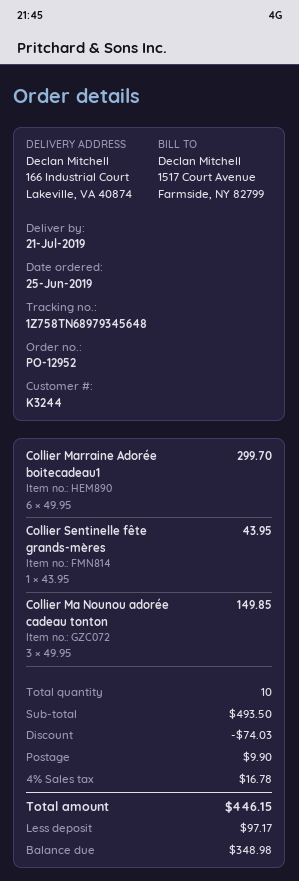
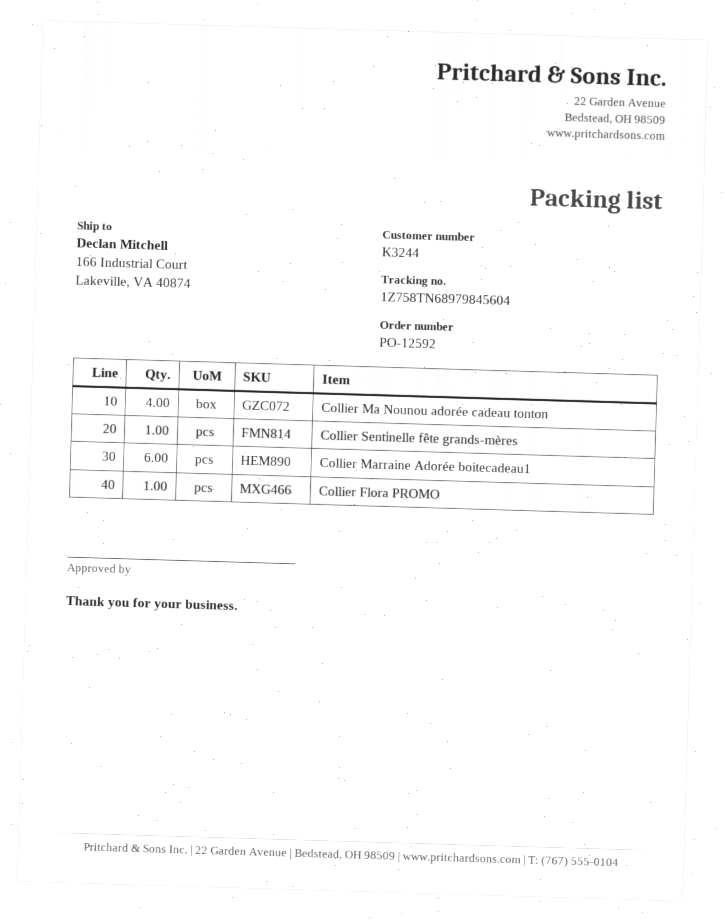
order number: PO-12952 -> PO-12592
tracking number: 1Z758TN68979345648 -> 1Z758TN68979845604
Collier Ma Nounou adorée cadeau tonton: 3 -> 4
Collier Flora PROMO: none -> 1

